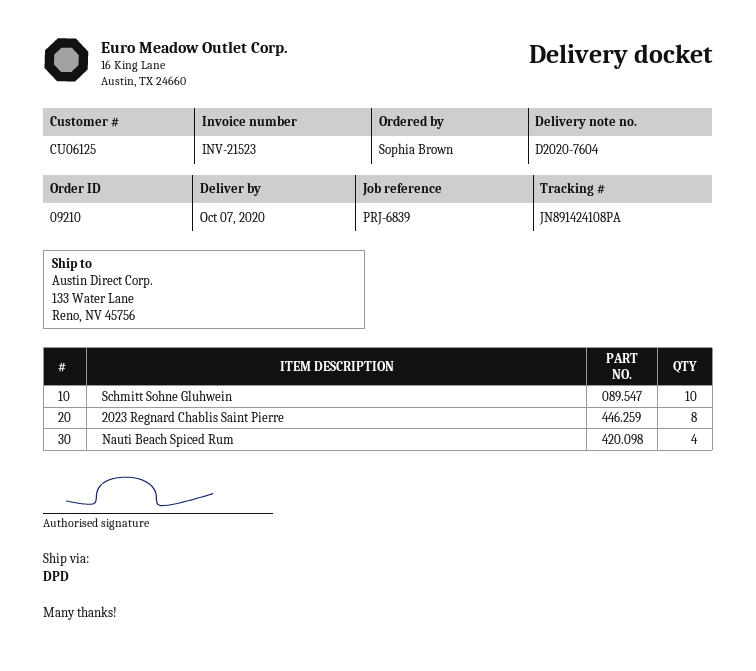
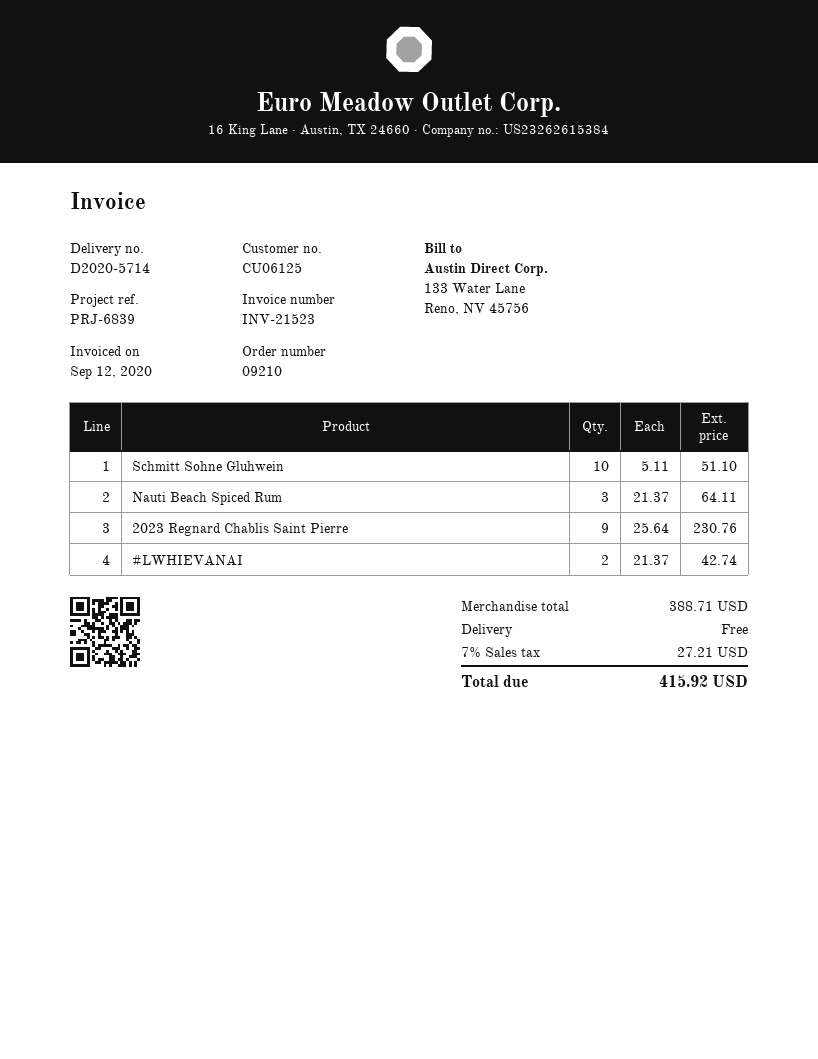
delivery note number: D2020-7604 -> D2020-5714
2023 Regnard Chablis Saint Pierre: 8 -> 9
Nauti Beach Spiced Rum: 4 -> 3
#LWHIEVANAI: none -> 2

